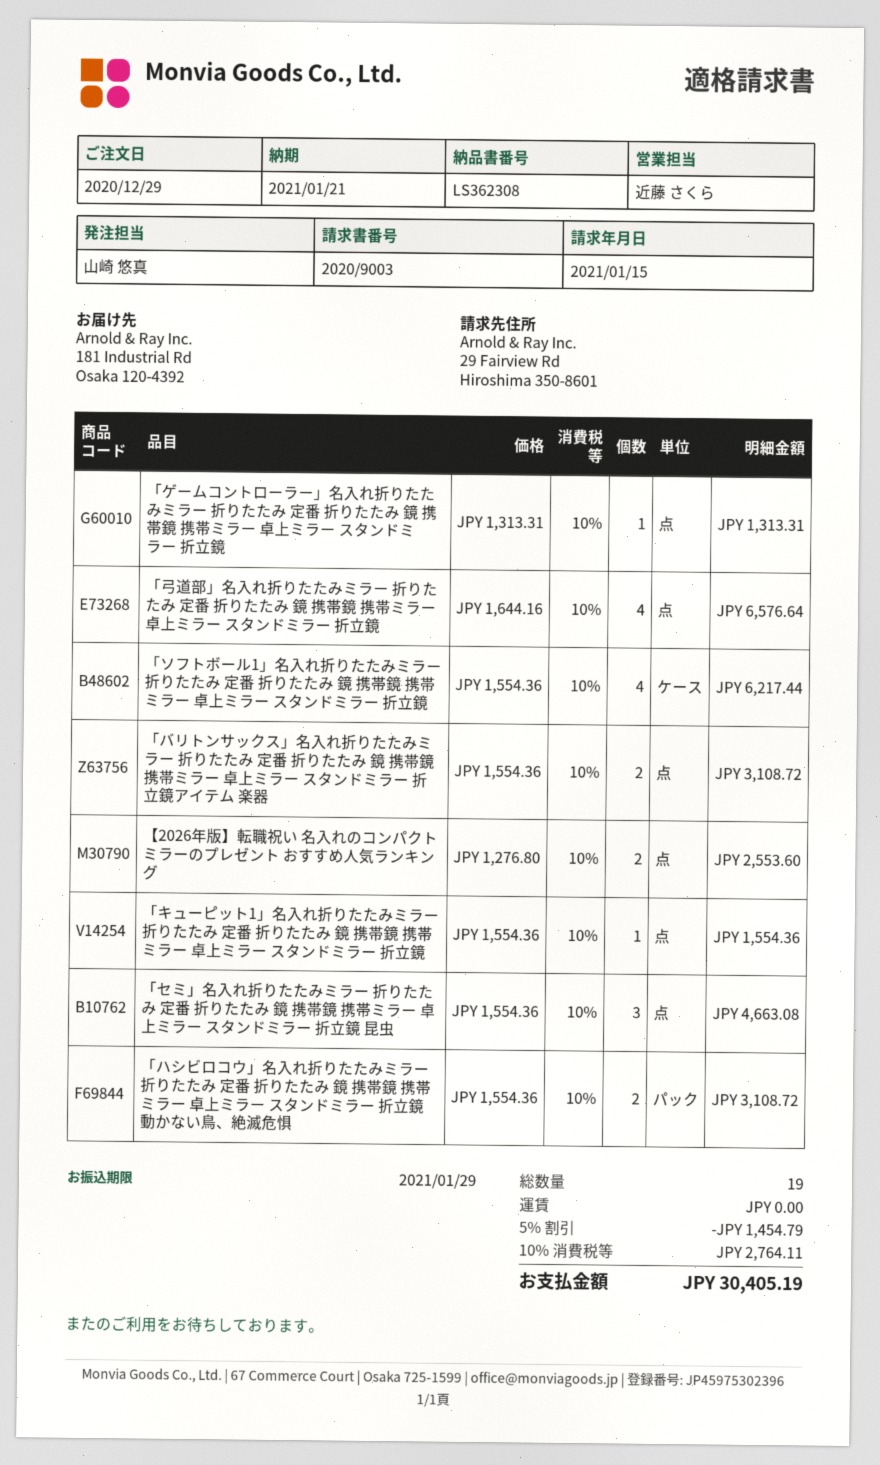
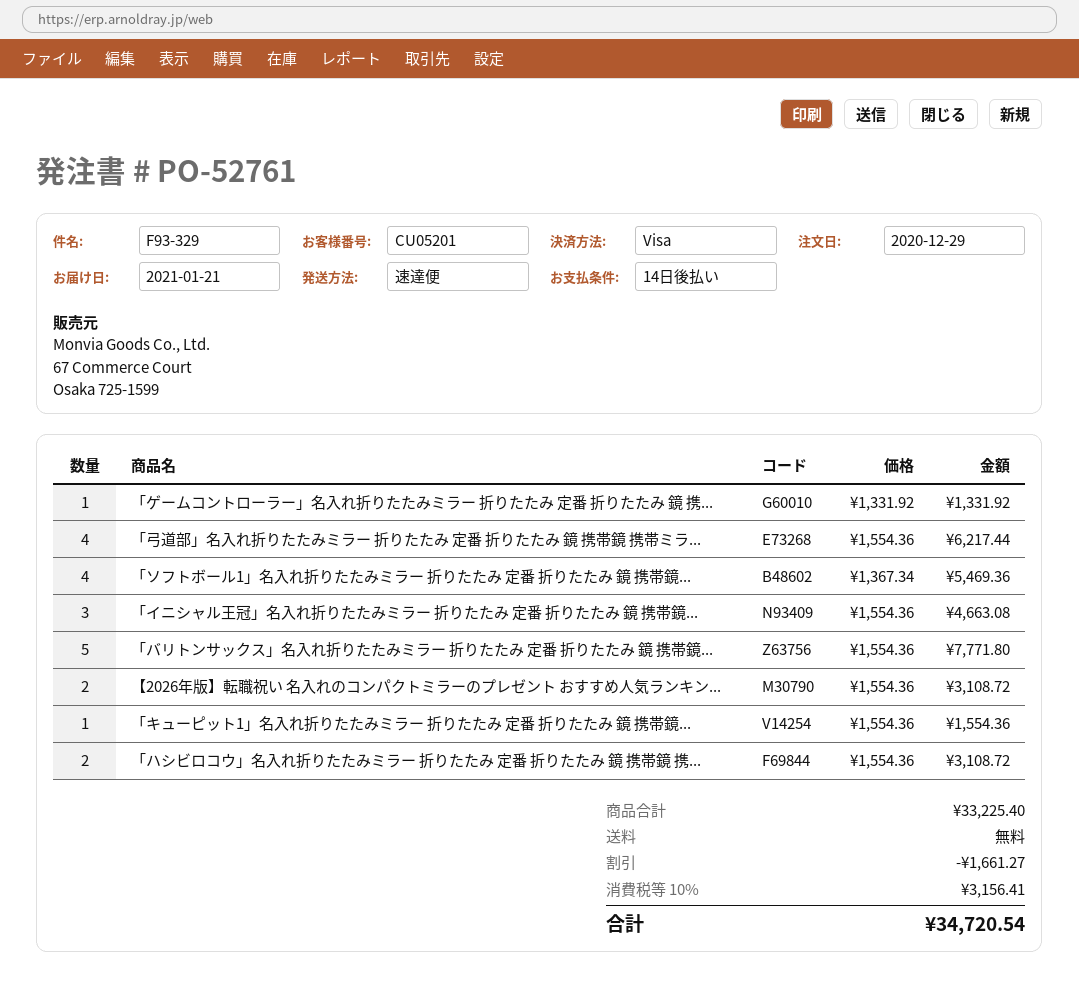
「ゲームコントローラー」名入れ折りたたみミラー 折りたたみ 定番 折りたたみ 鏡 携帯鏡 携帯ミラー 卓上ミラー スタンドミラー 折立鏡: 1 x 1313.31 = 1313.31 -> 1 x 1331.92 = 1331.92
「弓道部」名入れ折りたたみミラー 折りたたみ 定番 折りたたみ 鏡 携帯鏡 携帯ミラー 卓上ミラー スタンドミラー 折立鏡: 4 x 1644.16 = 6576.64 -> 4 x 1554.36 = 6217.44
「ソフトボール1」名入れ折りたたみミラー 折りたたみ 定番 折りたたみ 鏡 携帯鏡 携帯ミラー 卓上ミラー スタンドミラー 折立鏡: 4 x 1554.36 = 6217.44 -> 4 x 1367.34 = 5469.36
「バリトンサックス」名入れ折りたたみミラー 折りたたみ 定番 折りたたみ 鏡 携帯鏡 携帯ミラー 卓上ミラー スタンドミラー 折立鏡アイテム 楽器: 2 x 1554.36 = 3108.72 -> 5 x 1554.36 = 7771.80
【2026年版】転職祝い 名入れのコンパクトミラーのプレゼント おすすめ人気ランキング: 2 x 1276.80 = 2553.60 -> 2 x 1554.36 = 3108.72
「セミ」名入れ折りたたみミラー 折りたたみ 定番 折りたたみ 鏡 携帯鏡 携帯ミラー 卓上ミラー スタンドミラー 折立鏡 昆虫: 3 x 1554.36 = 4663.08 -> none
「イニシャル王冠」名入れ折りたたみミラー 折りたたみ 定番 折りたたみ 鏡 携帯鏡...: none -> 3 x 1554.36 = 4663.08
discount: 1454.79 -> 1661.27
tax: 10% = 2764.11 -> 10% = 3156.41
total: 30405.19 -> 34720.54

